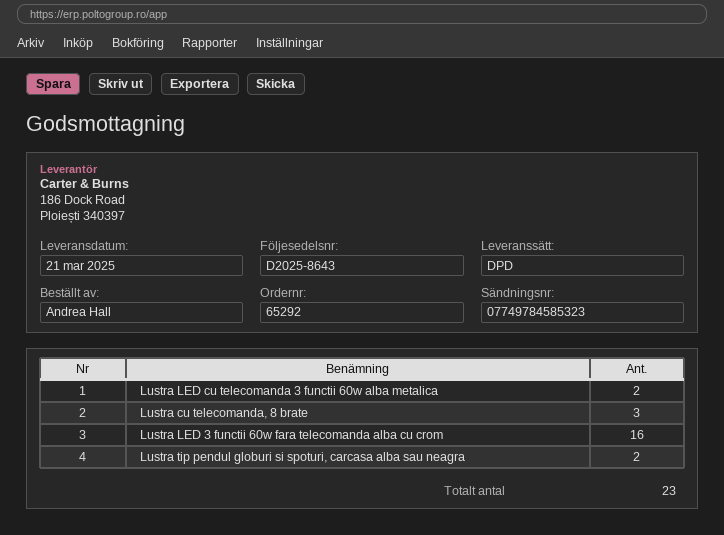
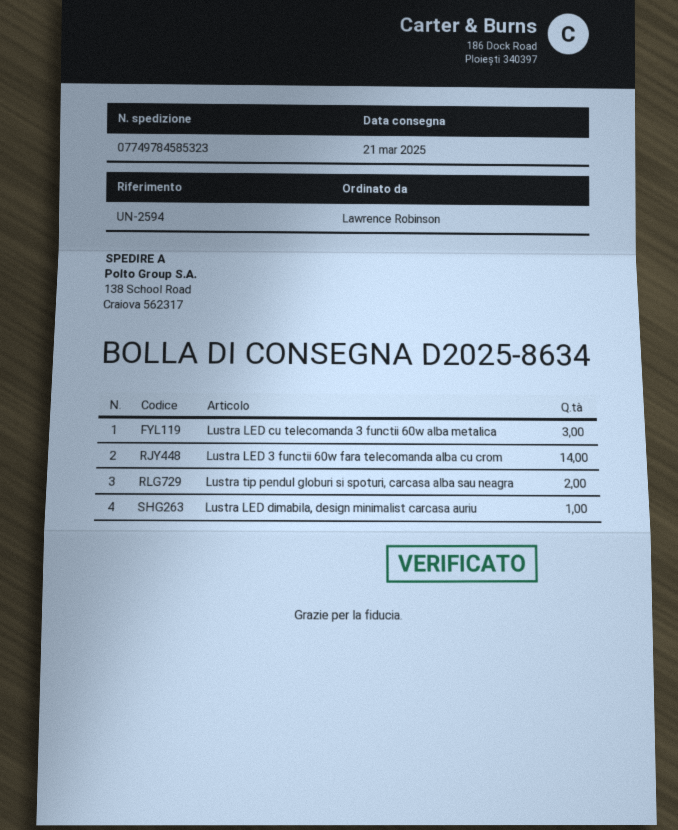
delivery note number: D2025-8643 -> D2025-8634
ordered by: Andrea Hall -> Lawrence Robinson
Lustra LED cu telecomanda 3 functii 60w alba metalica: 2 -> 3
Lustra cu telecomanda, 8 brate: 3 -> none
Lustra LED 3 functii 60w fara telecomanda alba cu crom: 16 -> 14
Lustra LED dimabila, design minimalist carcasa auriu: none -> 1

